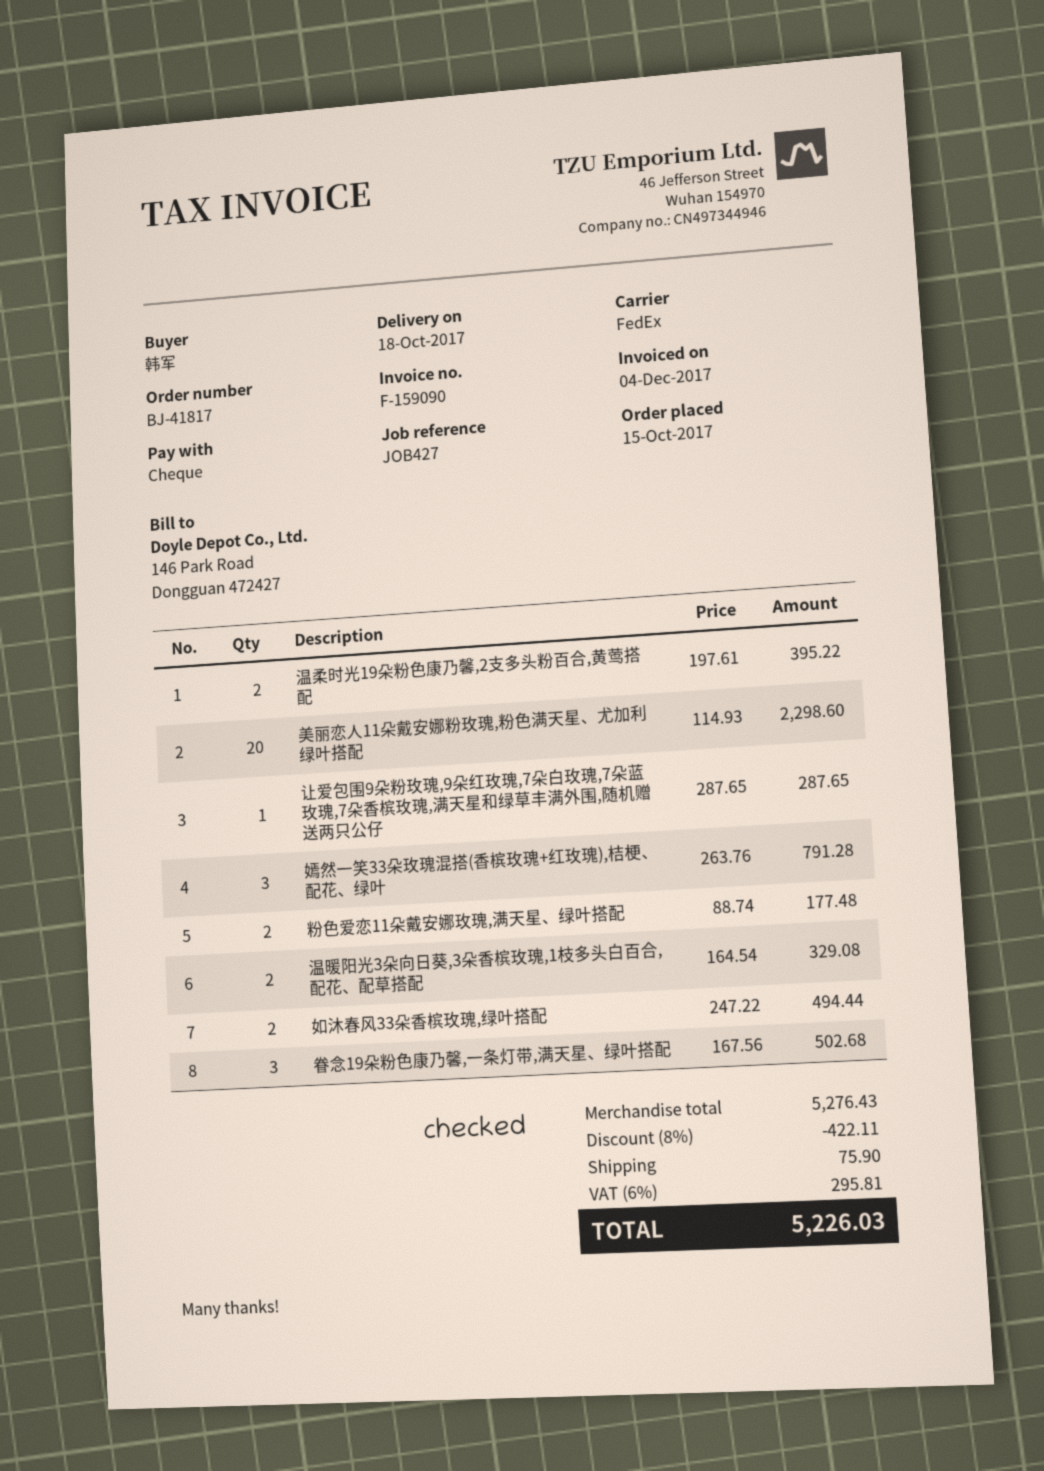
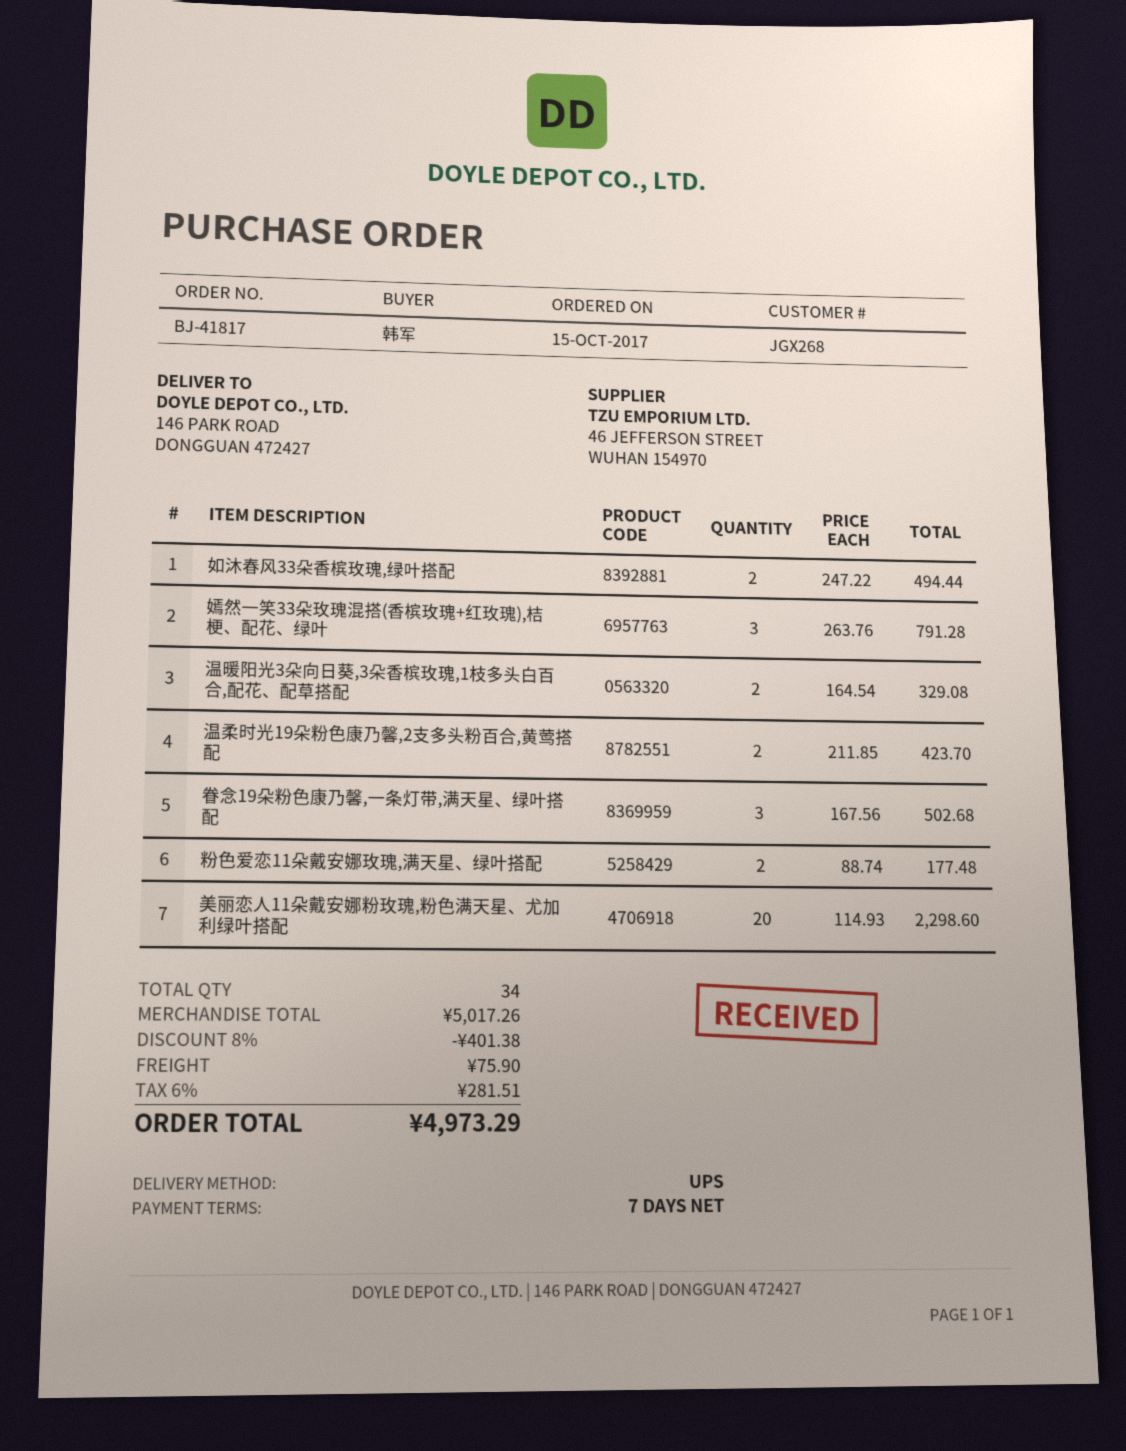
shipping method: FedEx -> UPS
温柔时光19朵粉色康乃馨,2支多头粉百合,黄莺搭配: 2 x 197.61 = 395.22 -> 2 x 211.85 = 423.70
让爱包围9朵粉玫瑰,9朵红玫瑰,7朵白玫瑰,7朵蓝玫瑰,7朵香槟玫瑰,满天星和绿草丰满外围,随机赠送两只公仔: 1 x 287.65 = 287.65 -> none
subtotal: 5276.43 -> 5017.26
discount: 8% = 422.11 -> 8% = 401.38
tax: 6% = 295.81 -> 6% = 281.51
total: 5226.03 -> 4973.29

